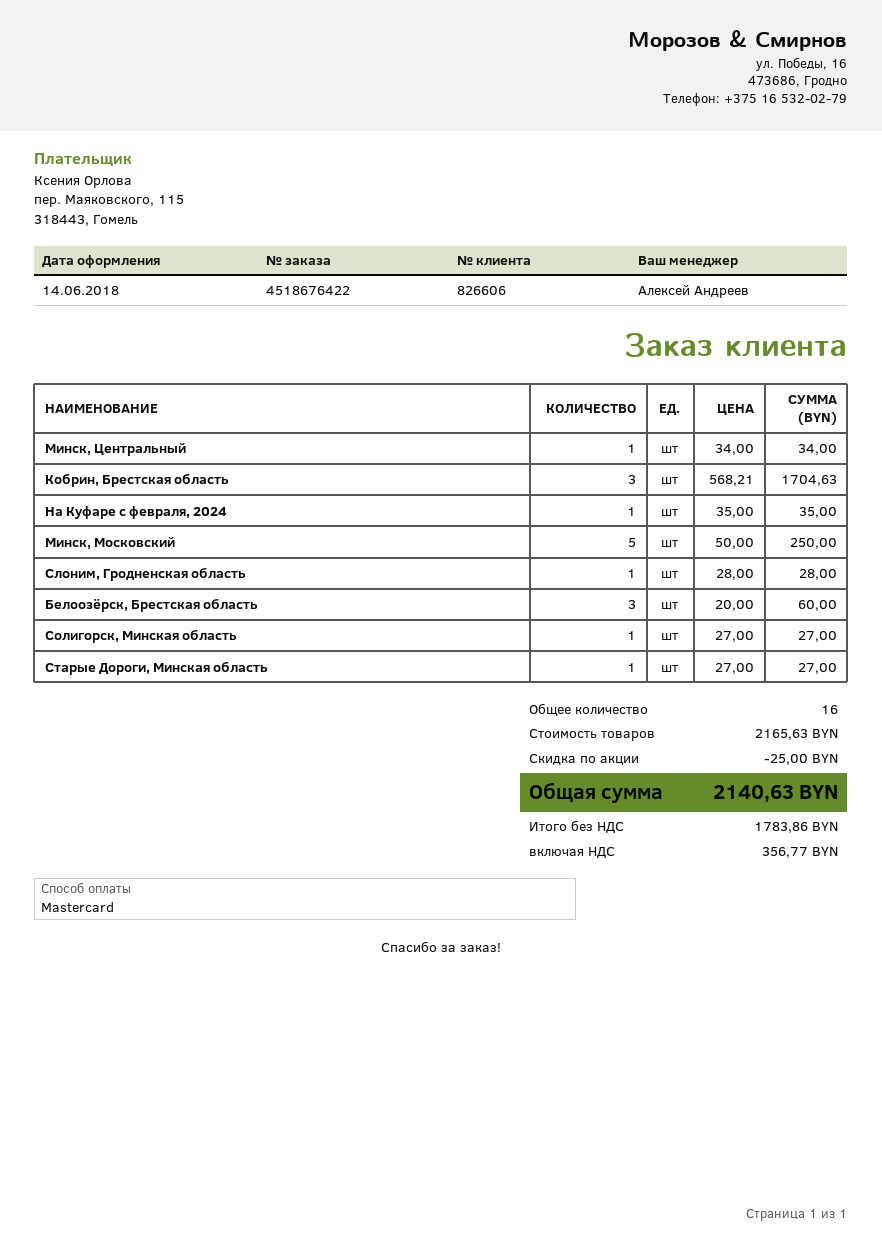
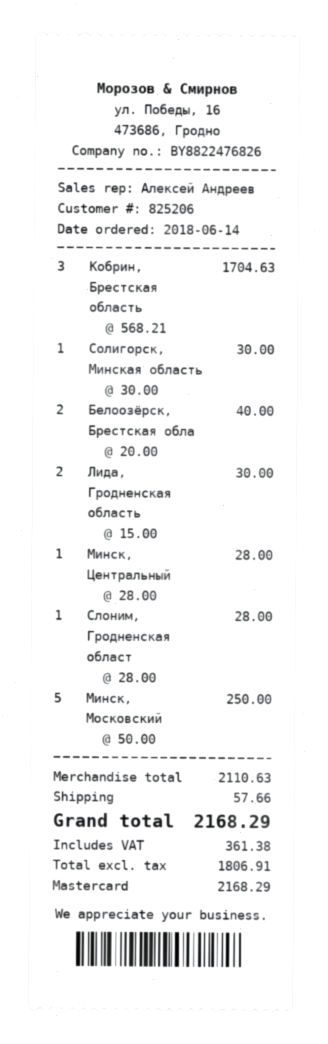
customer number: 826606 -> 825206
Минск, Центральный: 1 x 34.00 = 34.00 -> 1 x 28.00 = 28.00
На Куфаре с февраля, 2024: 1 x 35.00 = 35.00 -> none
Белоозёрск, Брестская область: 3 x 20.00 = 60.00 -> 2 x 20.00 = 40.00
Солигорск, Минская область: 1 x 27.00 = 27.00 -> 1 x 30.00 = 30.00
Старые Дороги, Минская область: 1 x 27.00 = 27.00 -> none
Лида, Гродненская область: none -> 2 x 15.00 = 30.00
subtotal: 2165.63 -> 2110.63
discount: 25.00 -> none
shipping: none -> 57.66
net: 1783.86 -> 1806.91
tax: 356.77 -> 361.38
total: 2140.63 -> 2168.29

